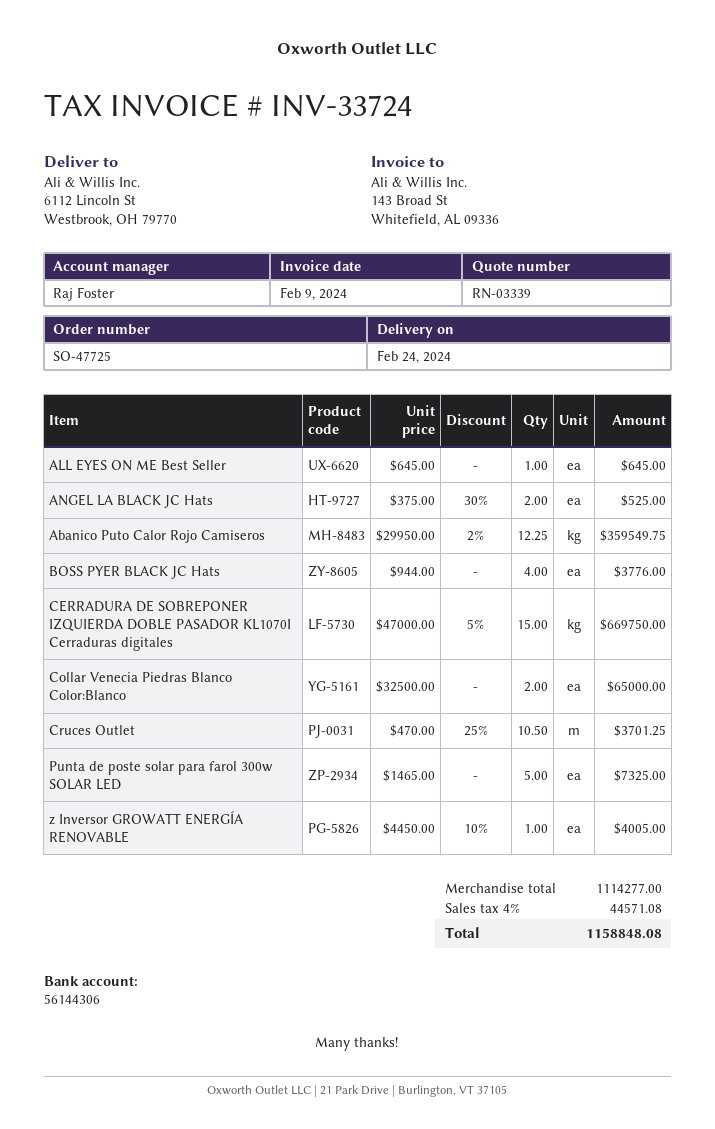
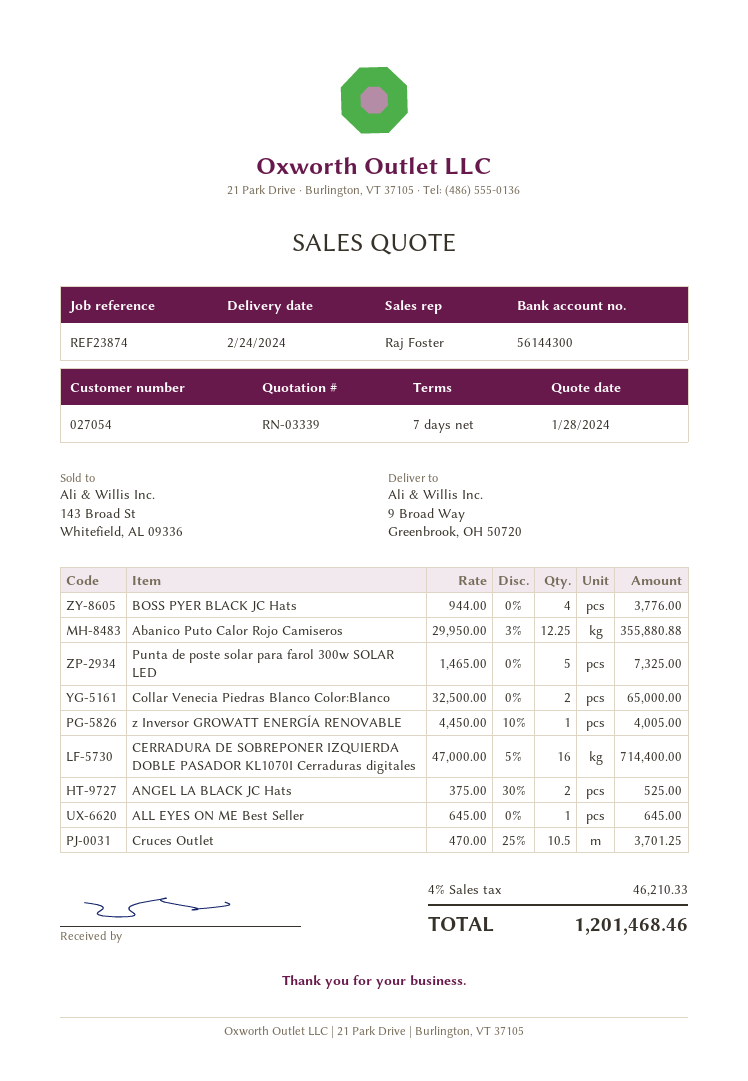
bank account: 56144306 -> 56144300
ship to: 6112 Lincoln St, Westbrook, OH 79770 -> 9 Broad Way, Greenbrook, OH 50720
Abanico Puto Calor Rojo Camiseros: 12.25 x 29950.00 - 2% = 359549.75 -> 12.25 x 29950.00 - 3% = 355880.88
CERRADURA DE SOBREPONER IZQUIERDA DOBLE PASADOR KL1070I Cerraduras digitales: 15 x 47000.00 - 5% = 669750.00 -> 16 x 47000.00 - 5% = 714400.00
tax: 4% = 44571.08 -> 4% = 46210.33
total: 1158848.08 -> 1201468.46

